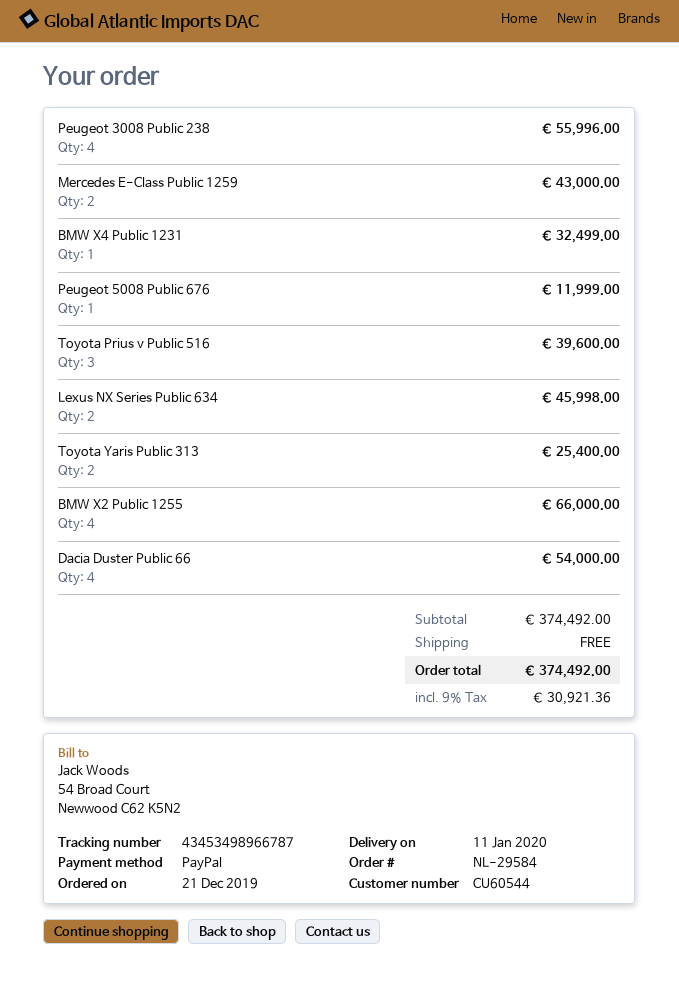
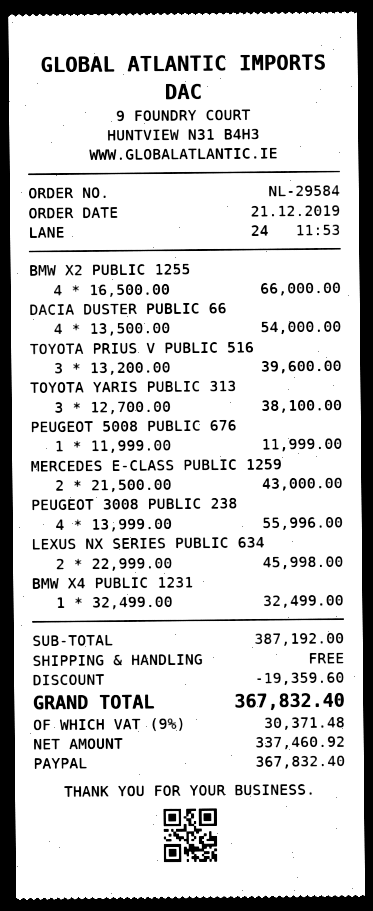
Toyota Yaris Public 313: 2 for 25400.00 -> 3 for 38100.00
subtotal: 374492.00 -> 387192.00
discount: none -> 19359.60
tax: 9% = 30921.36 -> 9% = 30371.48
total: 374492.00 -> 367832.40

